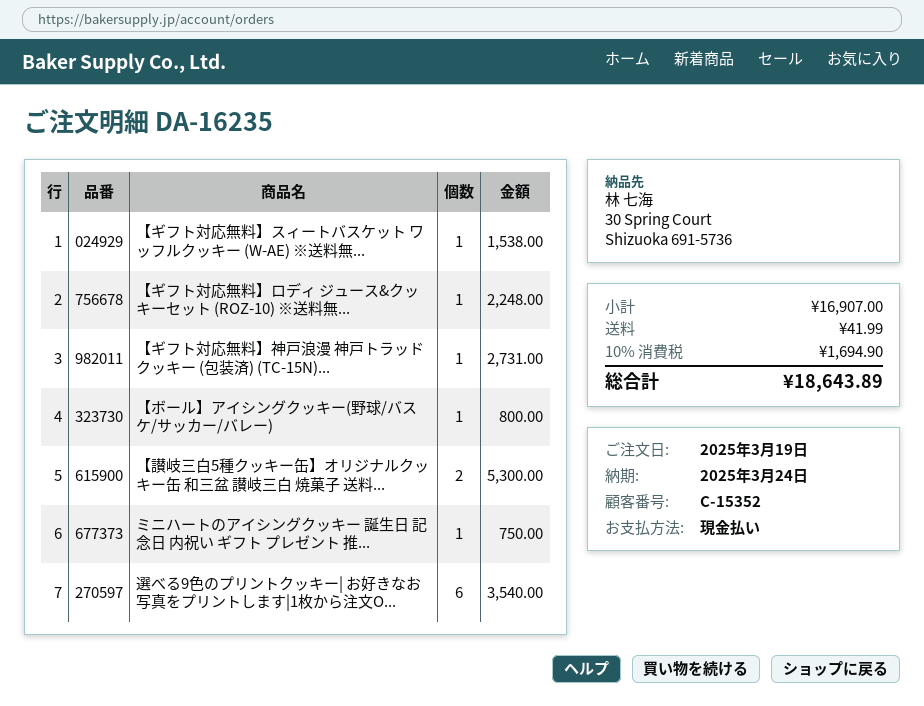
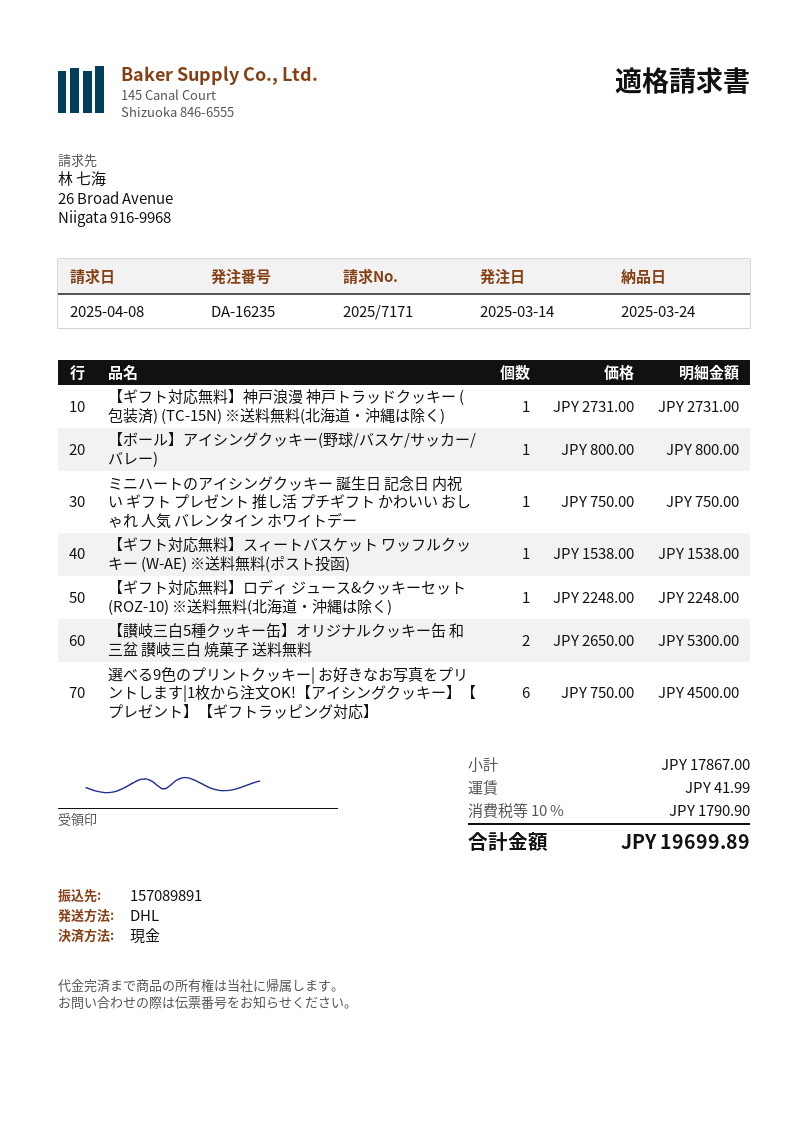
order date: 2025-03-19 -> 2025-03-14
選べる9色のプリントクッキー| お好きなお写真をプリントします|1枚から注文O...: 6 for 3540.00 -> 6 for 4500.00
subtotal: 16907.00 -> 17867.00
tax: 10% = 1694.90 -> 10% = 1790.90
total: 18643.89 -> 19699.89

